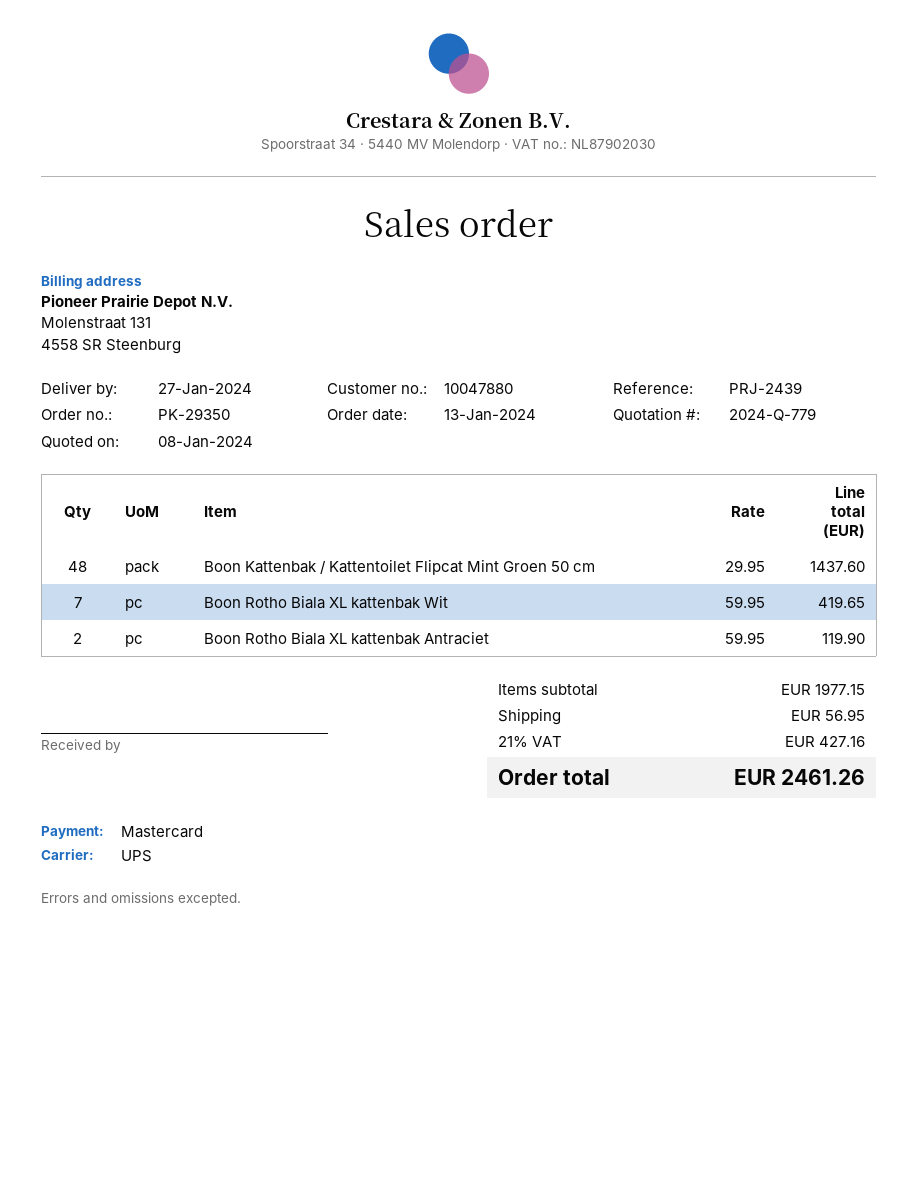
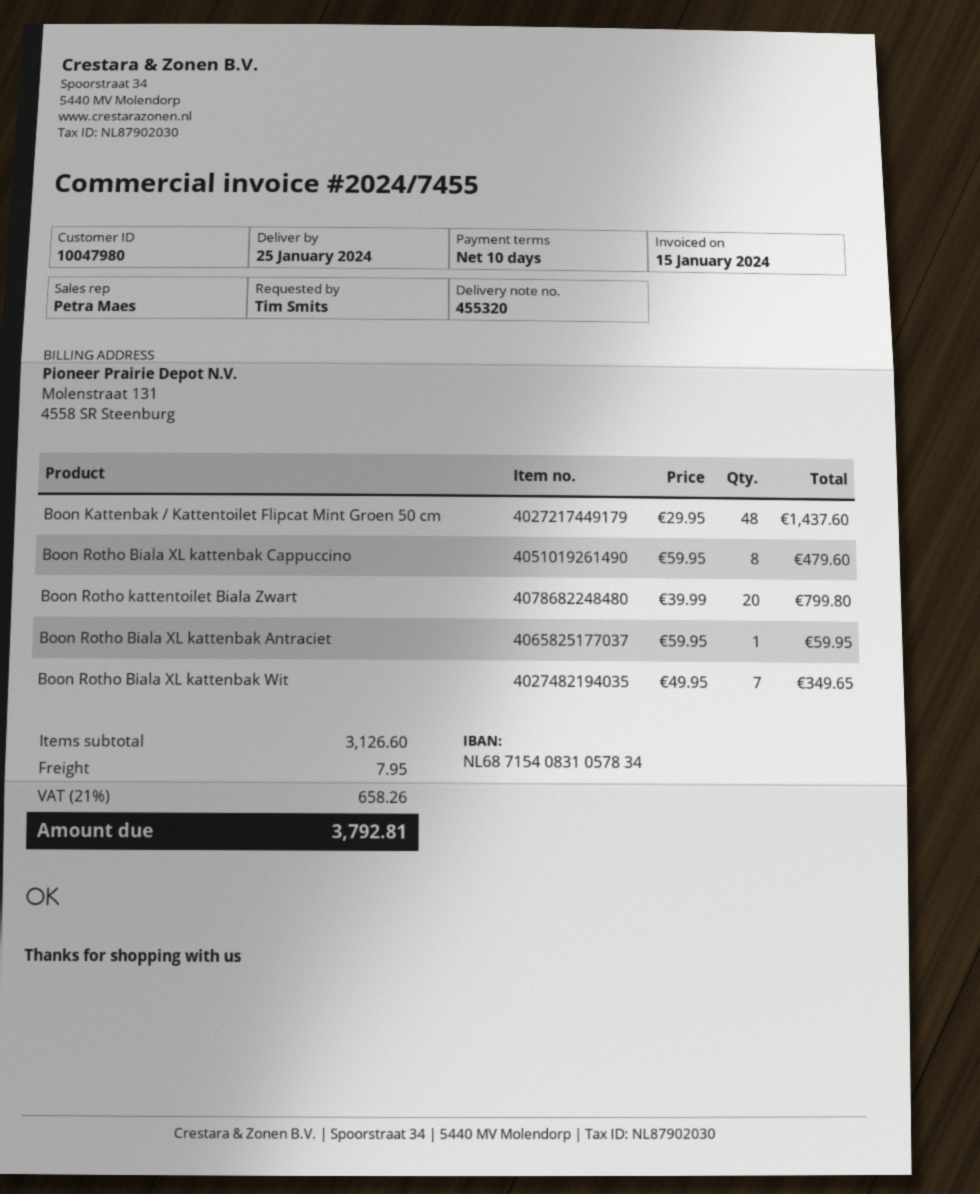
delivery date: 2024-01-27 -> 2024-01-25
customer number: 10047880 -> 10047980
Boon Rotho Biala XL kattenbak Wit: 7 x 59.95 = 419.65 -> 7 x 49.95 = 349.65
Boon Rotho Biala XL kattenbak Antraciet: 2 x 59.95 = 119.90 -> 1 x 59.95 = 59.95
Boon Rotho Biala XL kattenbak Cappuccino: none -> 8 x 59.95 = 479.60
Boon Rotho kattentoilet Biala Zwart: none -> 20 x 39.99 = 799.80
subtotal: 1977.15 -> 3126.60
shipping: 56.95 -> 7.95
tax: 21% = 427.16 -> 21% = 658.26
total: 2461.26 -> 3792.81

